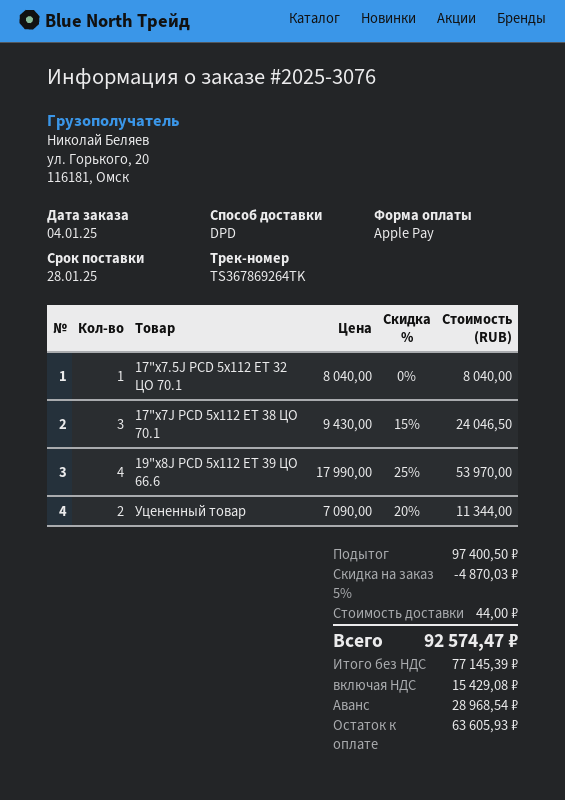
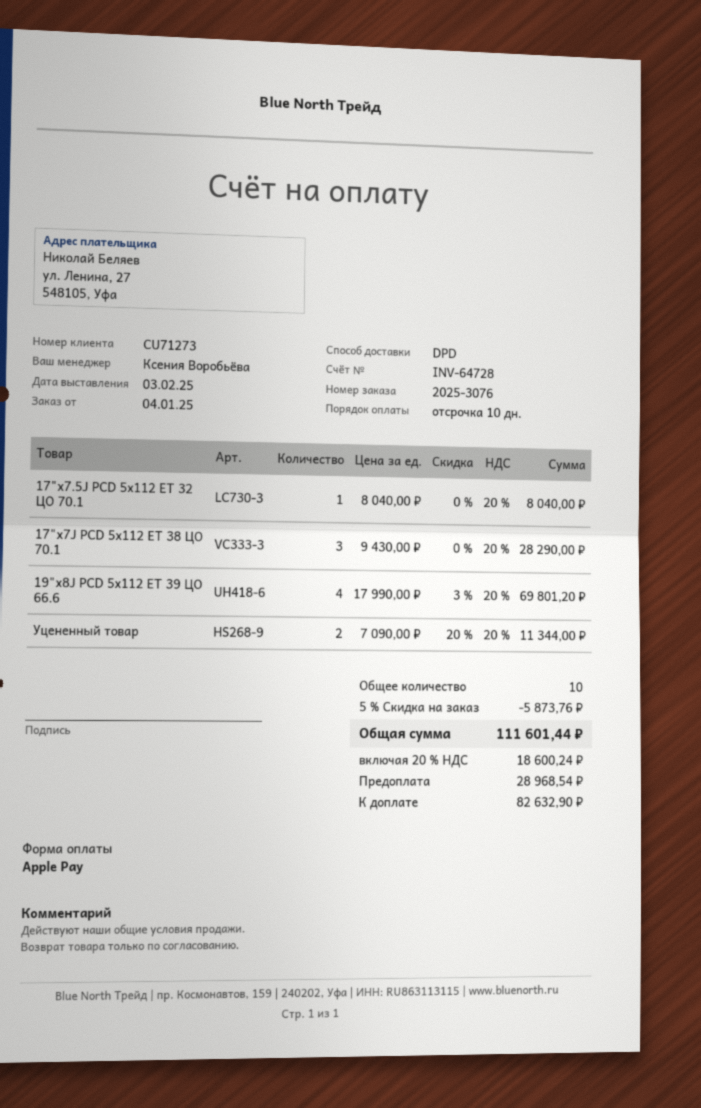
17"x7J PCD 5x112 ЕТ 38 ЦО 70.1: 3 x 9430.00 - 15% = 24046.50 -> 3 x 9430.00 = 28290.00
19"x8J PCD 5x112 ЕТ 39 ЦО 66.6: 4 x 17990.00 - 25% = 53970.00 -> 4 x 17990.00 - 3% = 69801.20
discount: 5% = 4870.03 -> 5% = 5873.76
shipping: 44.00 -> none
tax: 15429.08 -> 18600.24
total: 92574.47 -> 111601.44
balance: 63605.93 -> 82632.90

